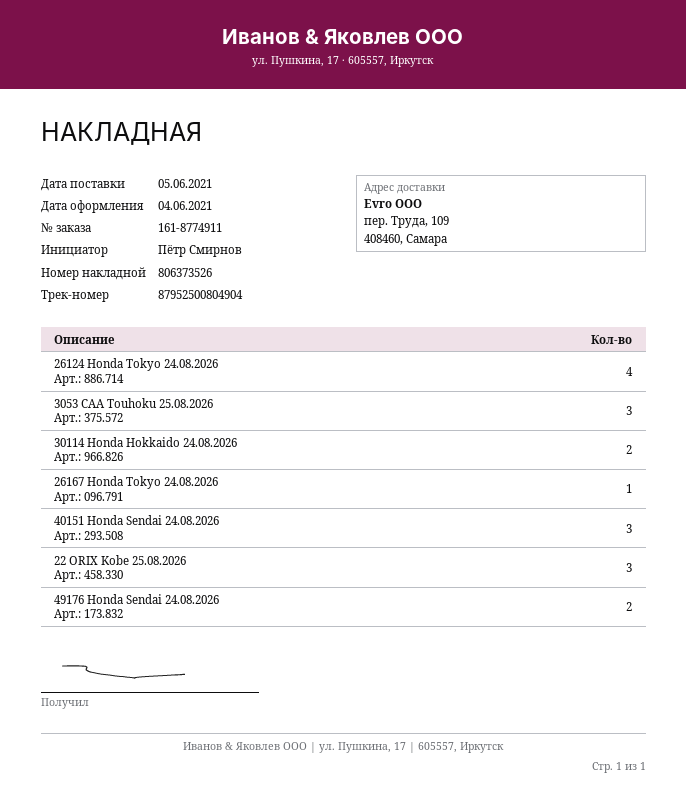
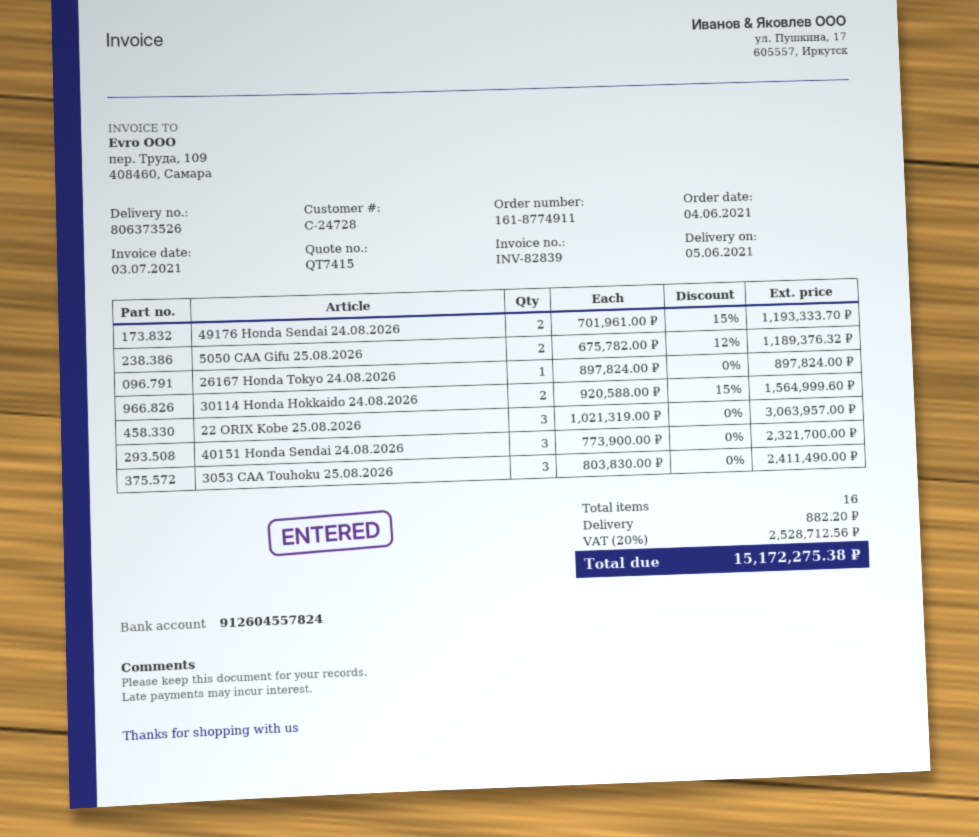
26124 Honda Tokyo 24.08.2026: 4 -> none
5050 CAA Gifu 25.08.2026: none -> 2

